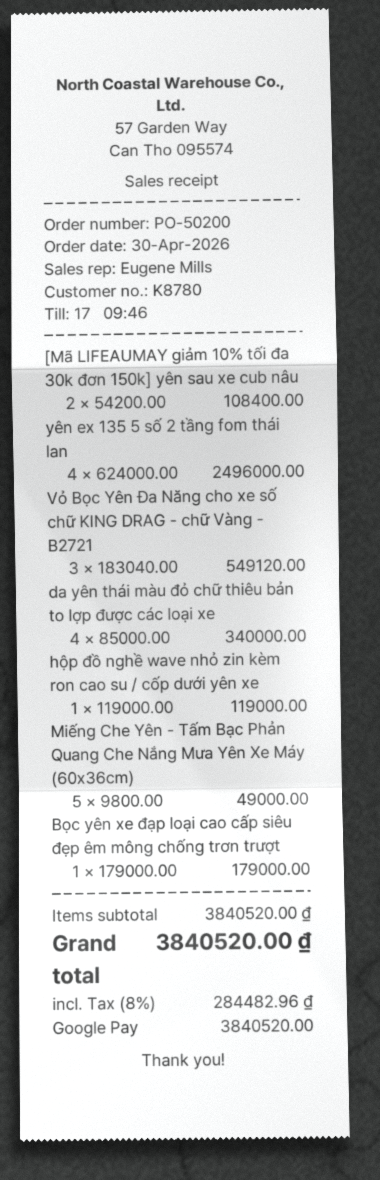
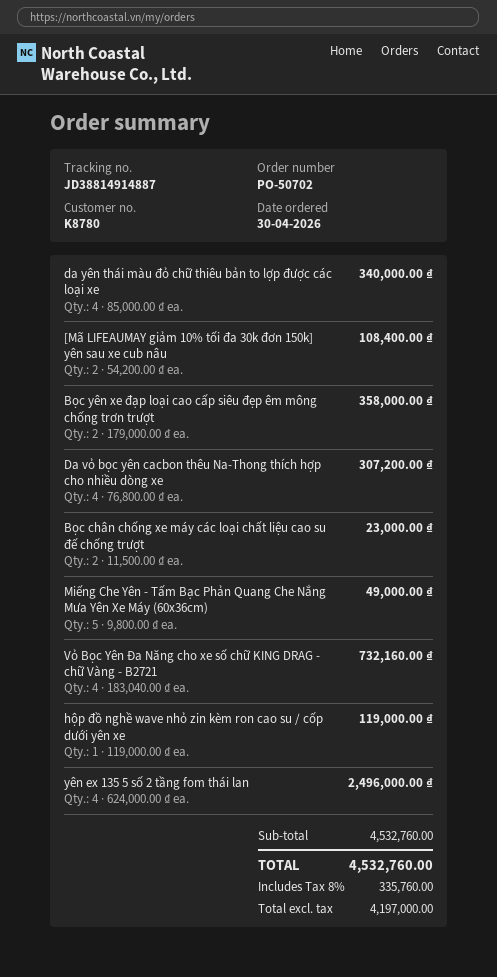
order number: PO-50200 -> PO-50702
Vỏ Bọc Yên Đa Năng cho xe số chữ KING DRAG - chữ Vàng - B2721: 3 x 183040.00 = 549120.00 -> 4 x 183040.00 = 732160.00
Bọc yên xe đạp loại cao cấp siêu đẹp êm mông chống trơn trượt: 1 x 179000.00 = 179000.00 -> 2 x 179000.00 = 358000.00
Da vỏ bọc yên cacbon thêu Na-Thong thích hợp cho nhiều dòng xe: none -> 4 x 76800.00 = 307200.00
Bọc chân chống xe máy các loại chất liệu cao su đế chống trượt: none -> 2 x 11500.00 = 23000.00
subtotal: 3840520.00 -> 4532760.00
tax: 8% = 284482.96 -> 8% = 335760.00
total: 3840520.00 -> 4532760.00

